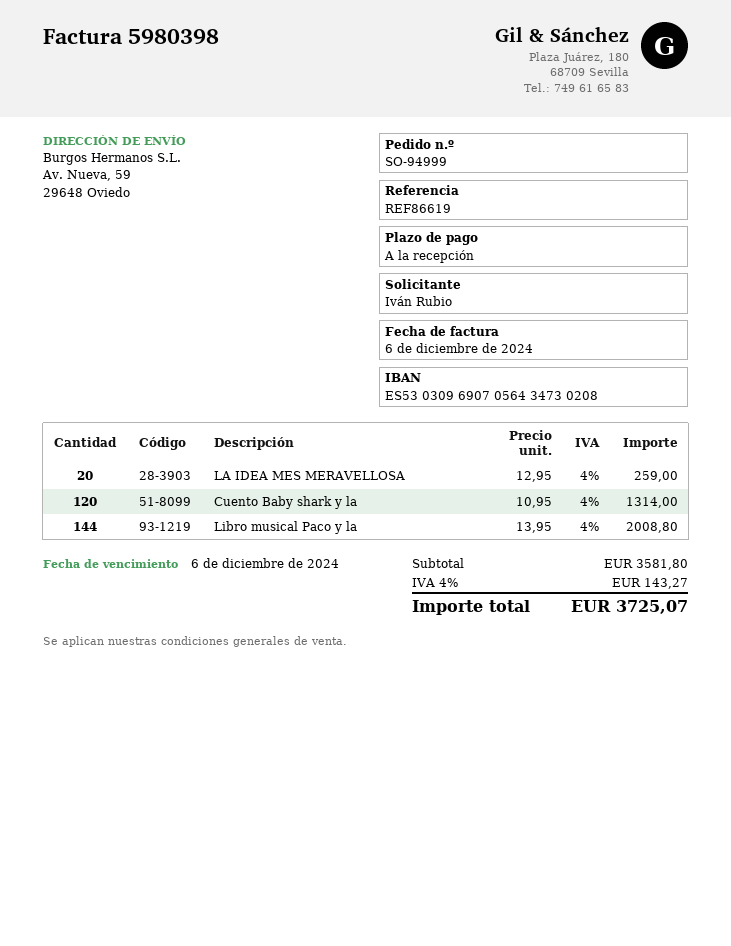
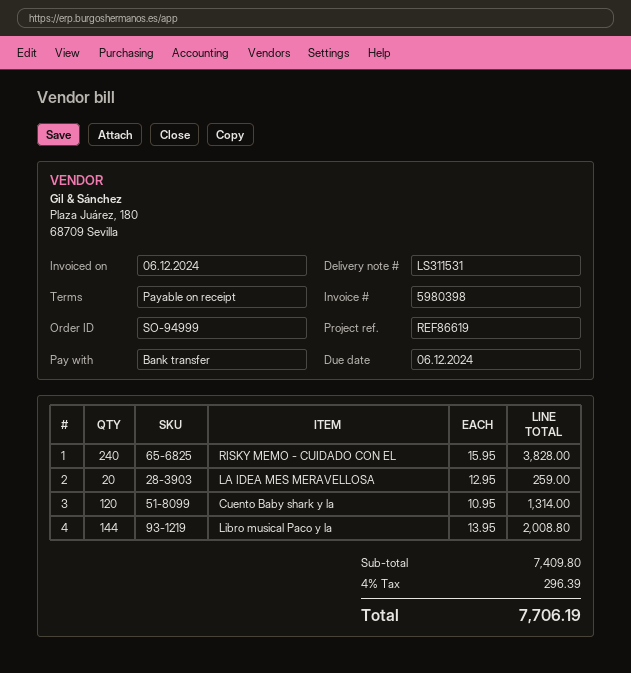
RISKY MEMO - CUIDADO CON EL: none -> 240 x 15.95 = 3828.00
subtotal: 3581.80 -> 7409.80
tax: 4% = 143.27 -> 4% = 296.39
total: 3725.07 -> 7706.19

